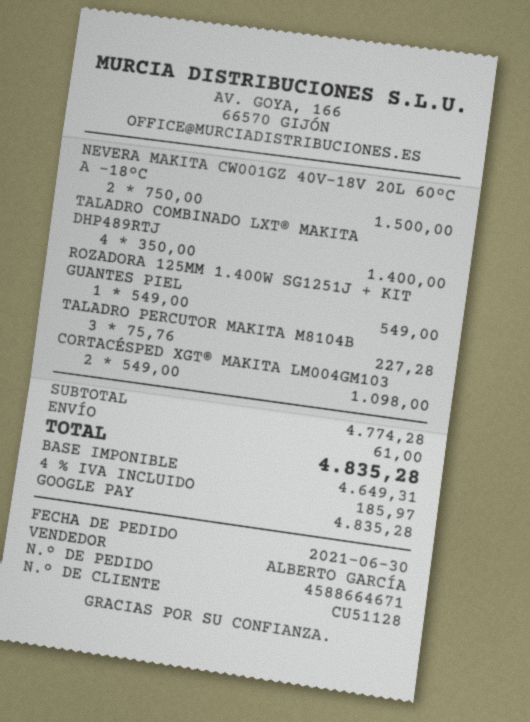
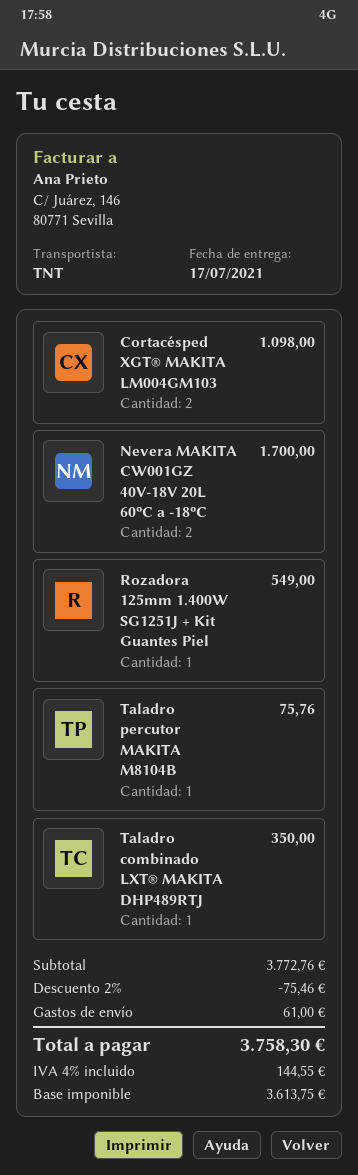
NEVERA MAKITA CW001GZ 40V-18V 20L 60ºC A -18ºC: 2 for 1500.00 -> 2 for 1700.00
TALADRO COMBINADO LXT® MAKITA DHP489RTJ: 4 for 1400.00 -> 1 for 350.00
TALADRO PERCUTOR MAKITA M8104B: 3 for 227.28 -> 1 for 75.76
subtotal: 4774.28 -> 3772.76
discount: none -> 2% = 75.46
net: 4649.31 -> 3613.75
tax: 4% = 185.97 -> 4% = 144.55
total: 4835.28 -> 3758.30

